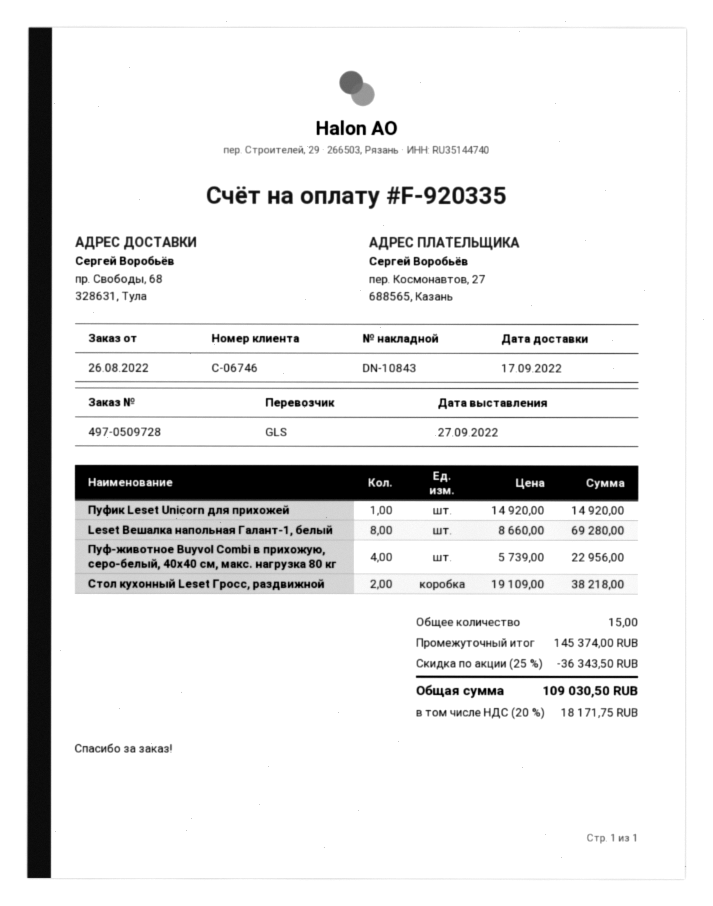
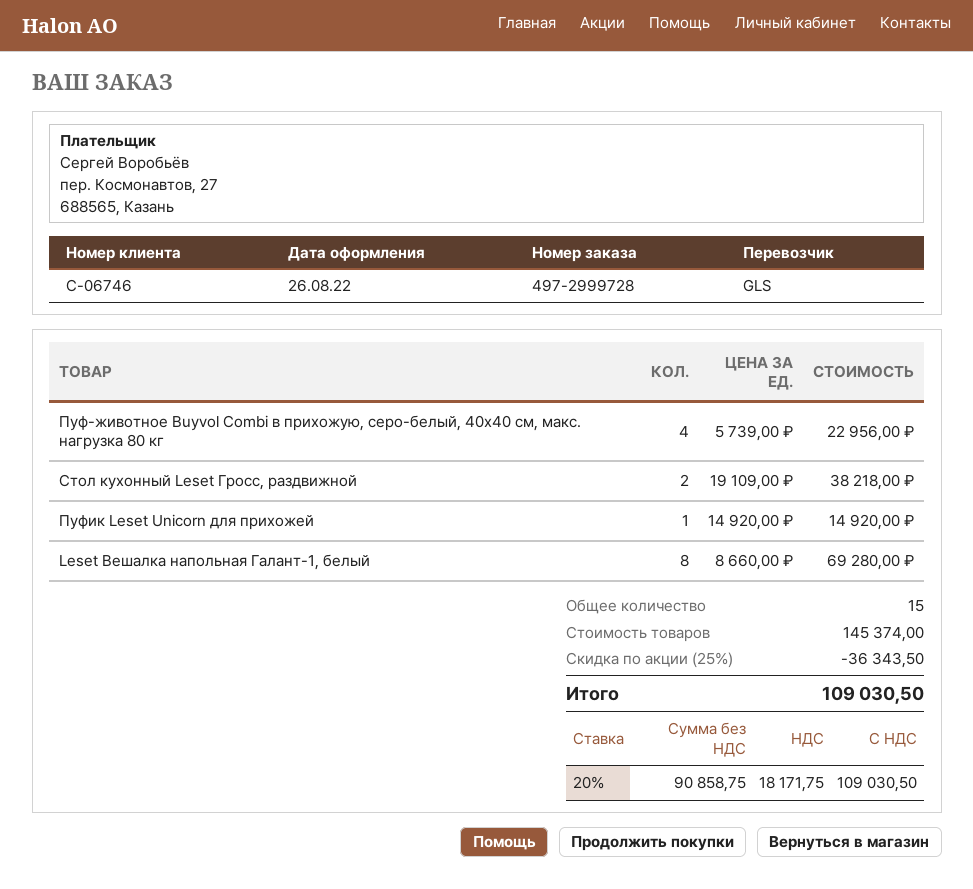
order number: 497-0509728 -> 497-2999728

